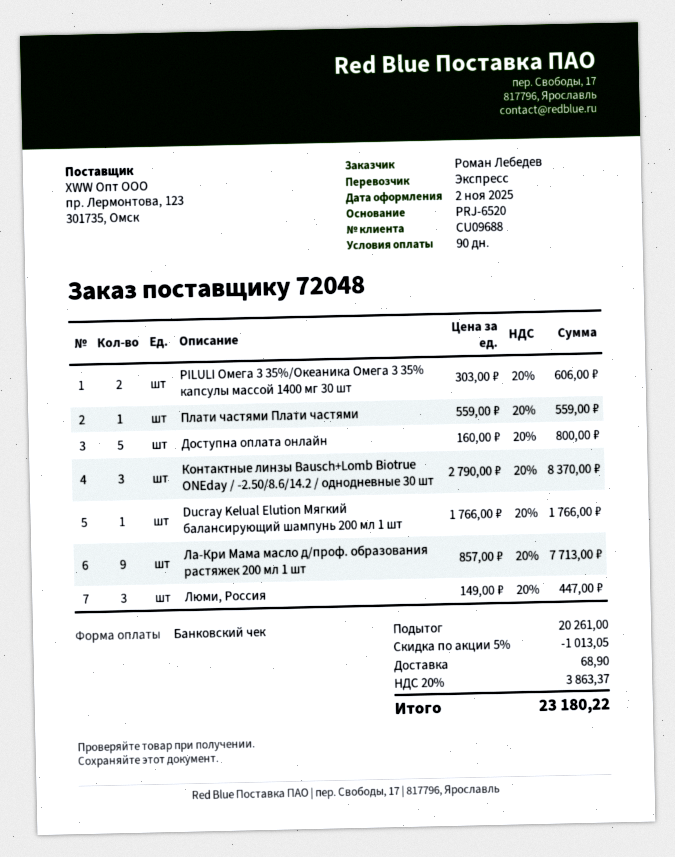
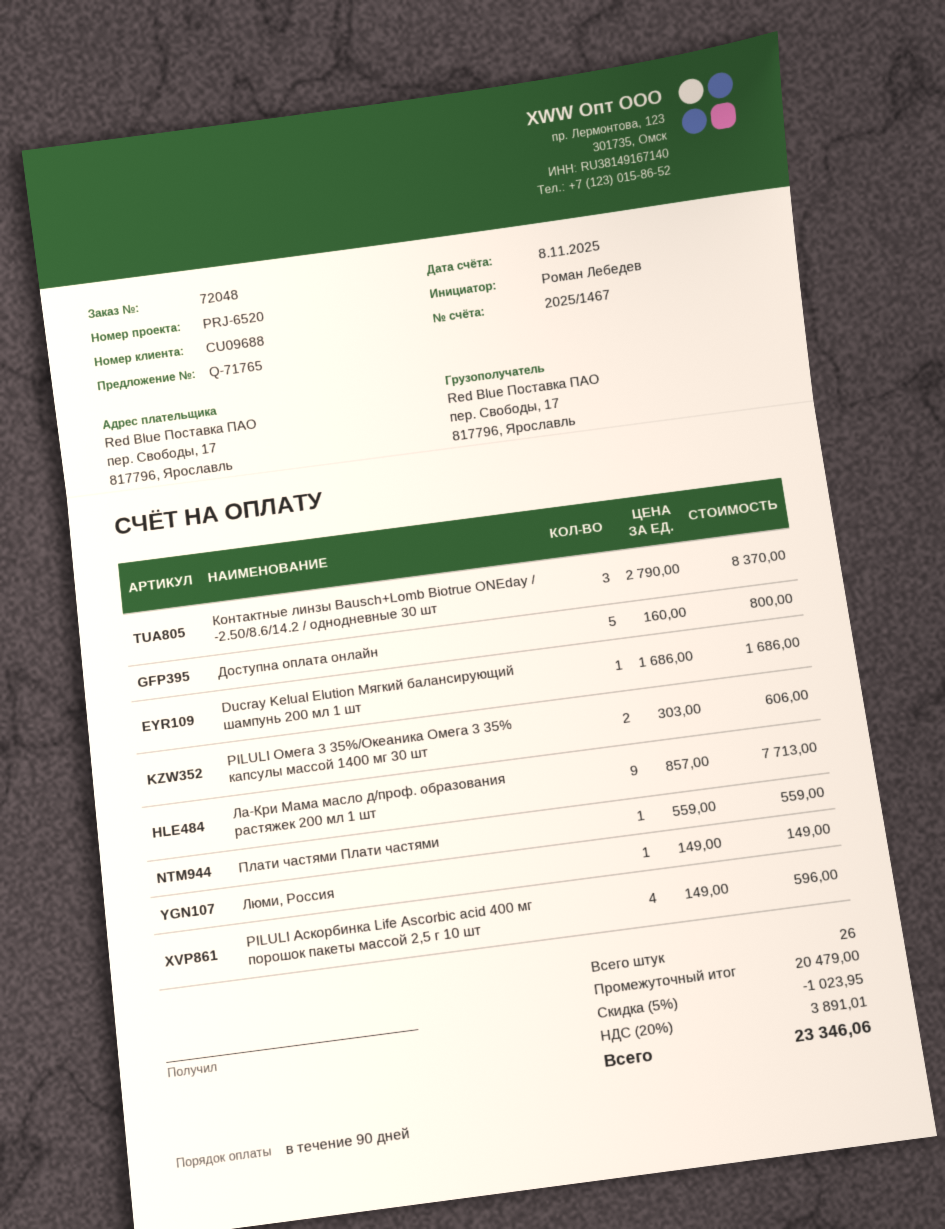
Ducray Kelual Elution Мягкий балансирующий шампунь 200 мл 1 шт: 1 x 1766.00 = 1766.00 -> 1 x 1686.00 = 1686.00
Люми, Россия: 3 x 149.00 = 447.00 -> 1 x 149.00 = 149.00
PILULI Аскорбинка Life Ascorbic acid 400 мг порошок пакеты массой 2,5 г 10 шт: none -> 4 x 149.00 = 596.00
subtotal: 20261.00 -> 20479.00
discount: 5% = 1013.05 -> 5% = 1023.95
shipping: 68.90 -> none
tax: 20% = 3863.37 -> 20% = 3891.01
total: 23180.22 -> 23346.06

